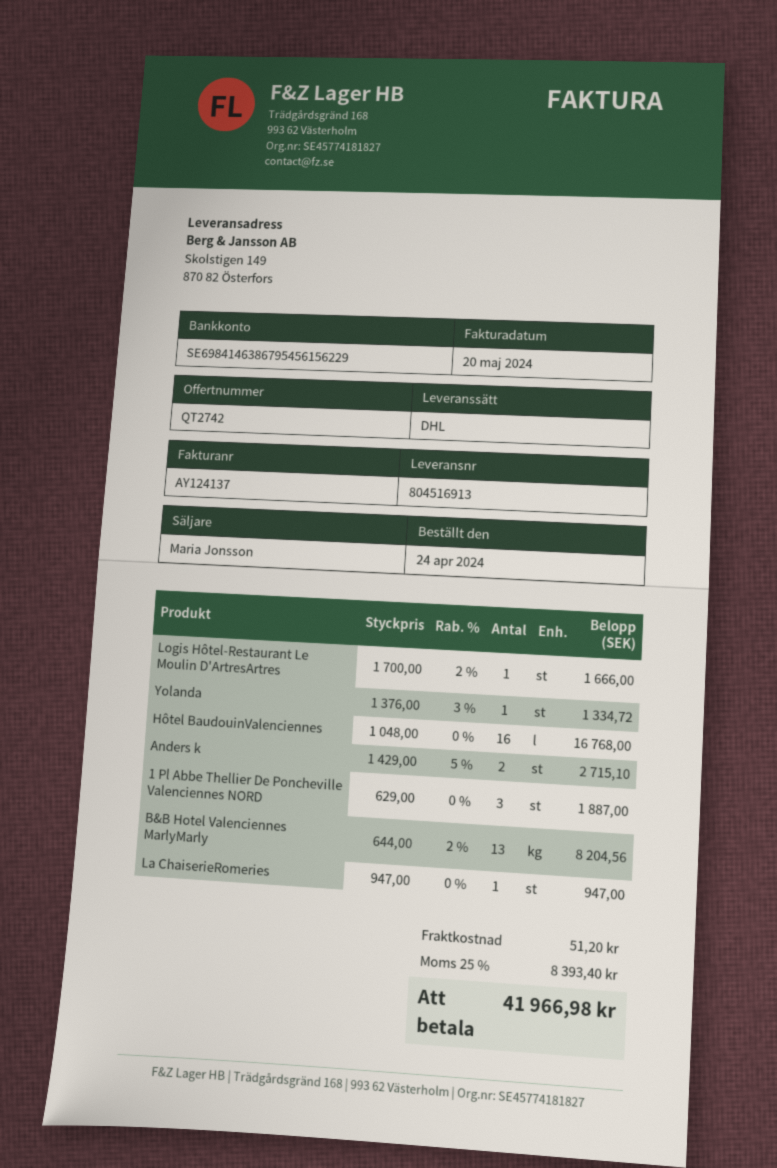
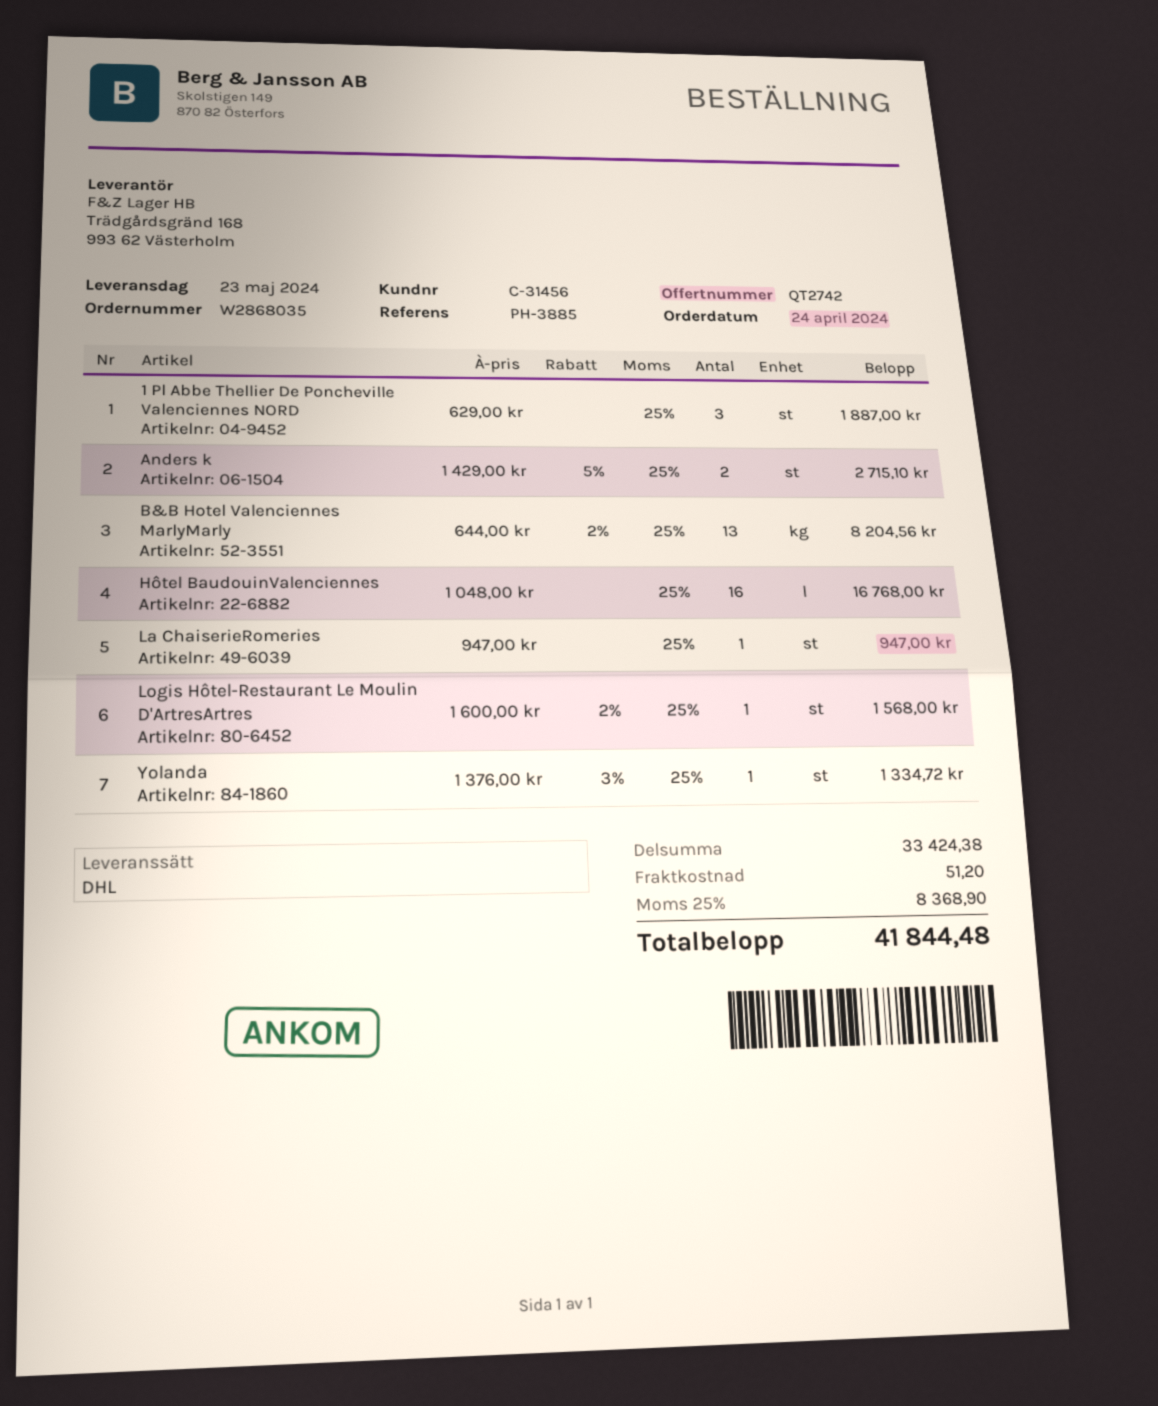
Logis Hôtel-Restaurant Le Moulin D'ArtresArtres: 1 x 1700.00 - 2% = 1666.00 -> 1 x 1600.00 - 2% = 1568.00
tax: 25% = 8393.40 -> 25% = 8368.90
total: 41966.98 -> 41844.48

